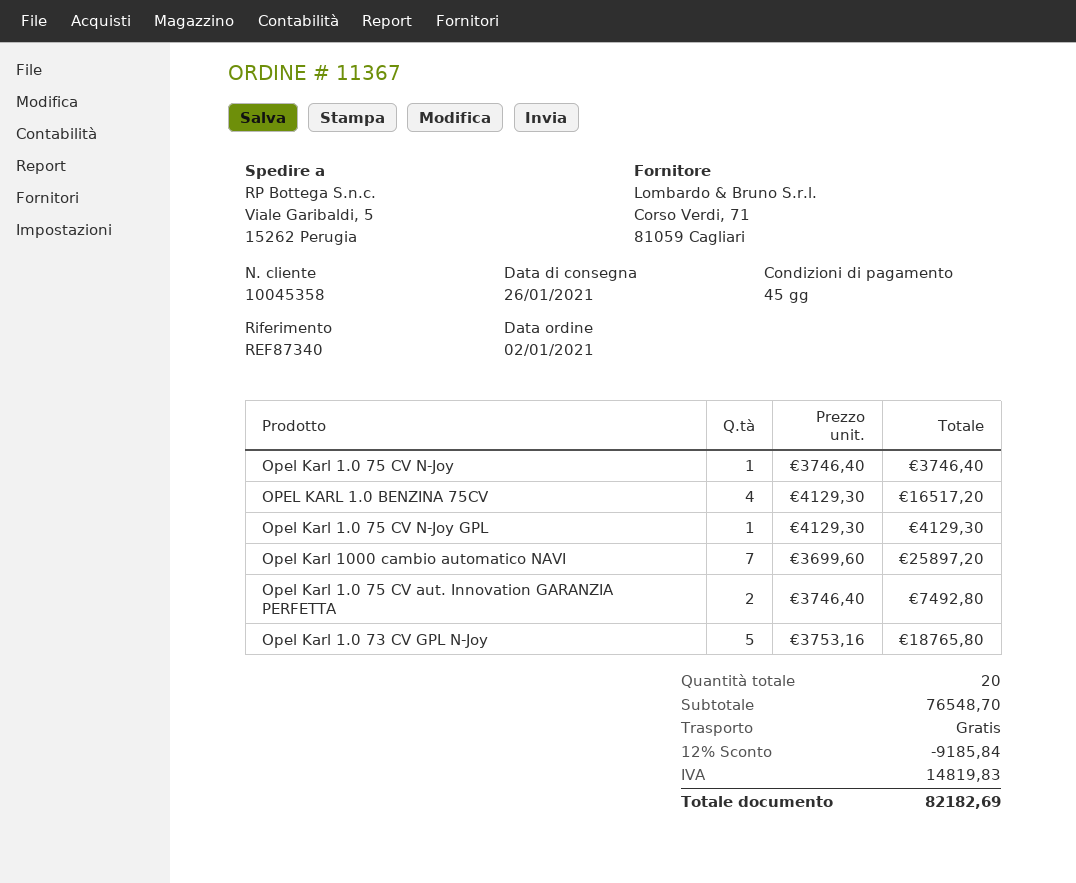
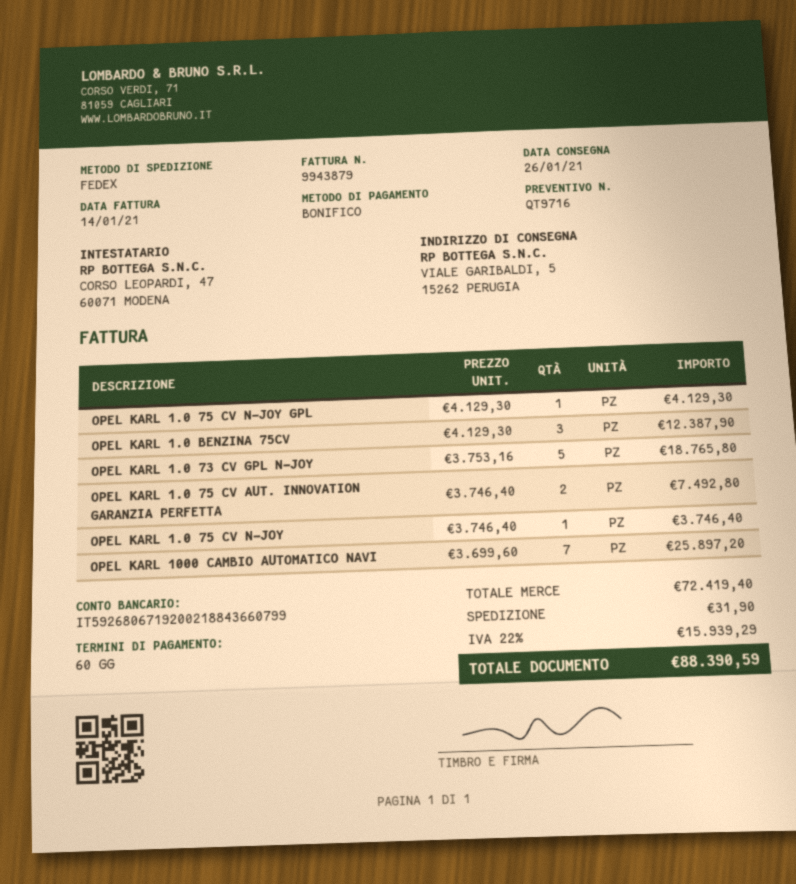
payment terms: 45 days -> 60 days
OPEL KARL 1.0 BENZINA 75CV: 4 x 4129.30 = 16517.20 -> 3 x 4129.30 = 12387.90
subtotal: 76548.70 -> 72419.40
discount: 12% = 9185.84 -> none
shipping: 0.00 -> 31.90
tax: 14819.83 -> 15939.29
total: 82182.69 -> 88390.59

